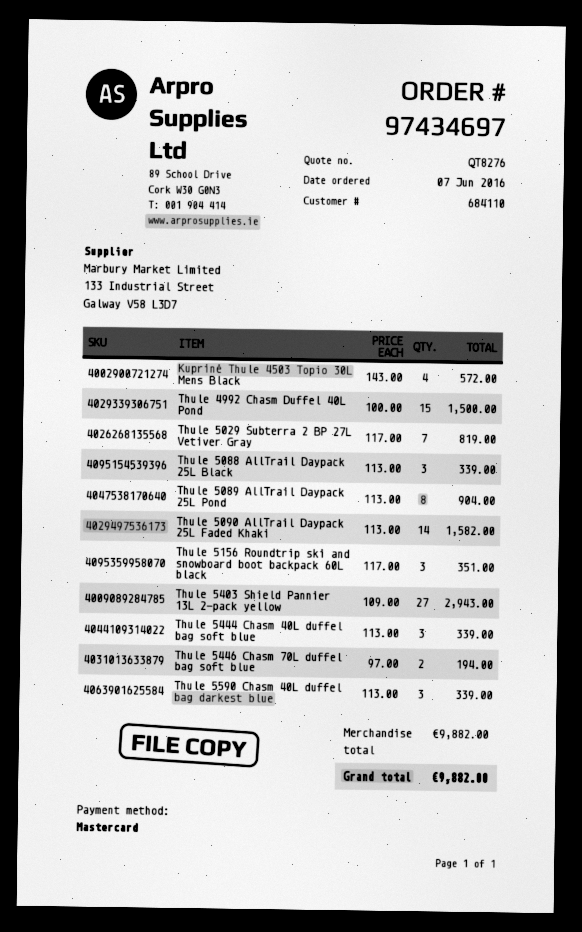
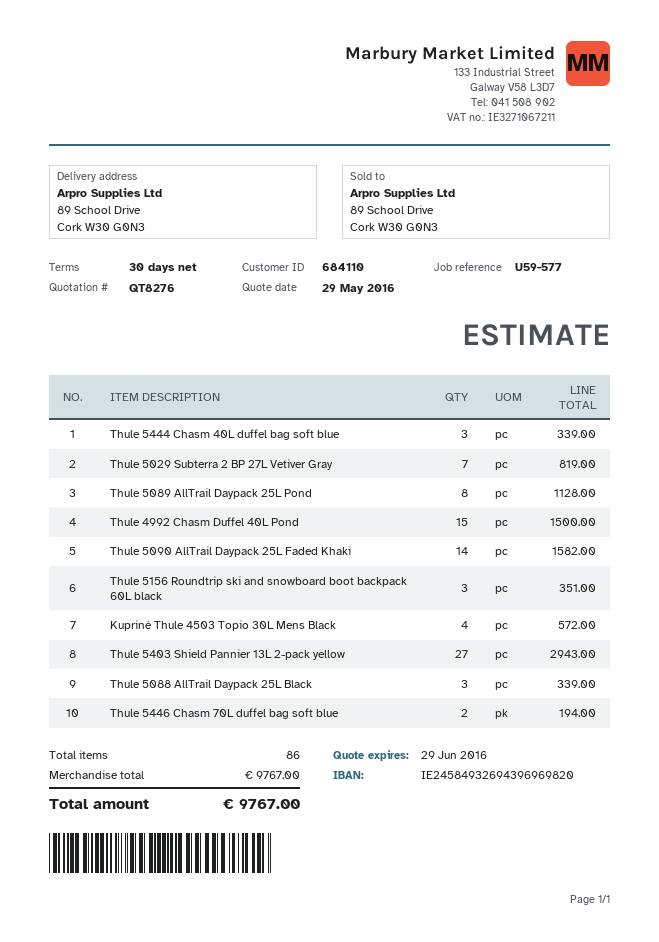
Thule 5089 AllTrail Daypack 25L Pond: 8 for 904.00 -> 8 for 1128.00
Thule 5590 Chasm 40L duffel bag darkest blue: 3 for 339.00 -> none
subtotal: 9882.00 -> 9767.00
total: 9882.00 -> 9767.00

